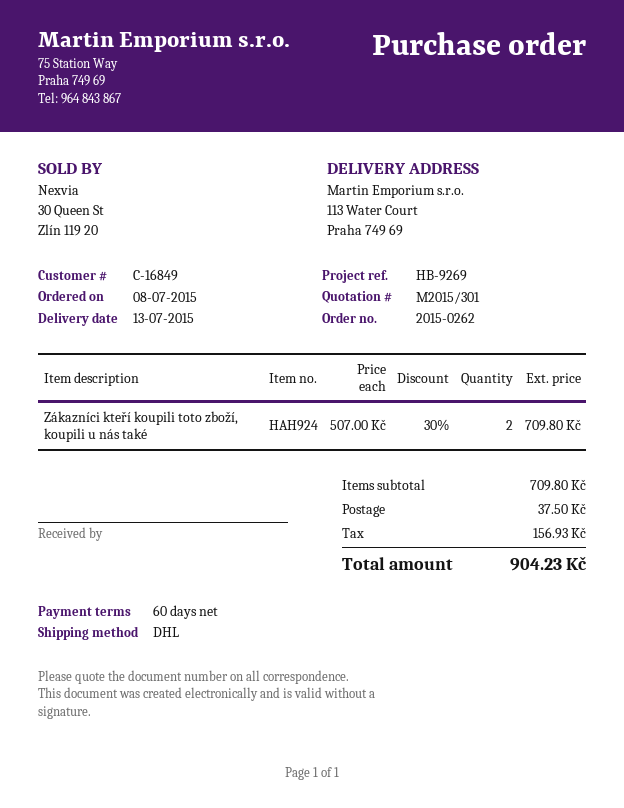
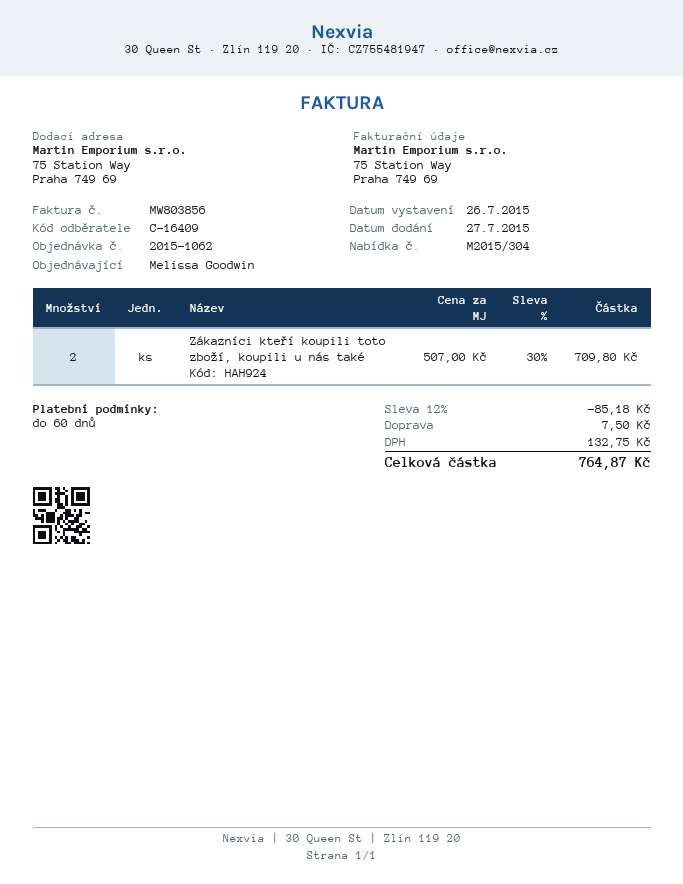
quote number: M2015/301 -> M2015/304
order number: 2015-0262 -> 2015-1062
delivery date: 2015-07-13 -> 2015-07-27
customer number: C-16849 -> C-16409
ship to: 113 Water Court, Praha 749 69 -> 75 Station Way, Praha 749 69
discount: none -> 12% = 85.18
shipping: 37.50 -> 7.50
tax: 156.93 -> 132.75
total: 904.23 -> 764.87

